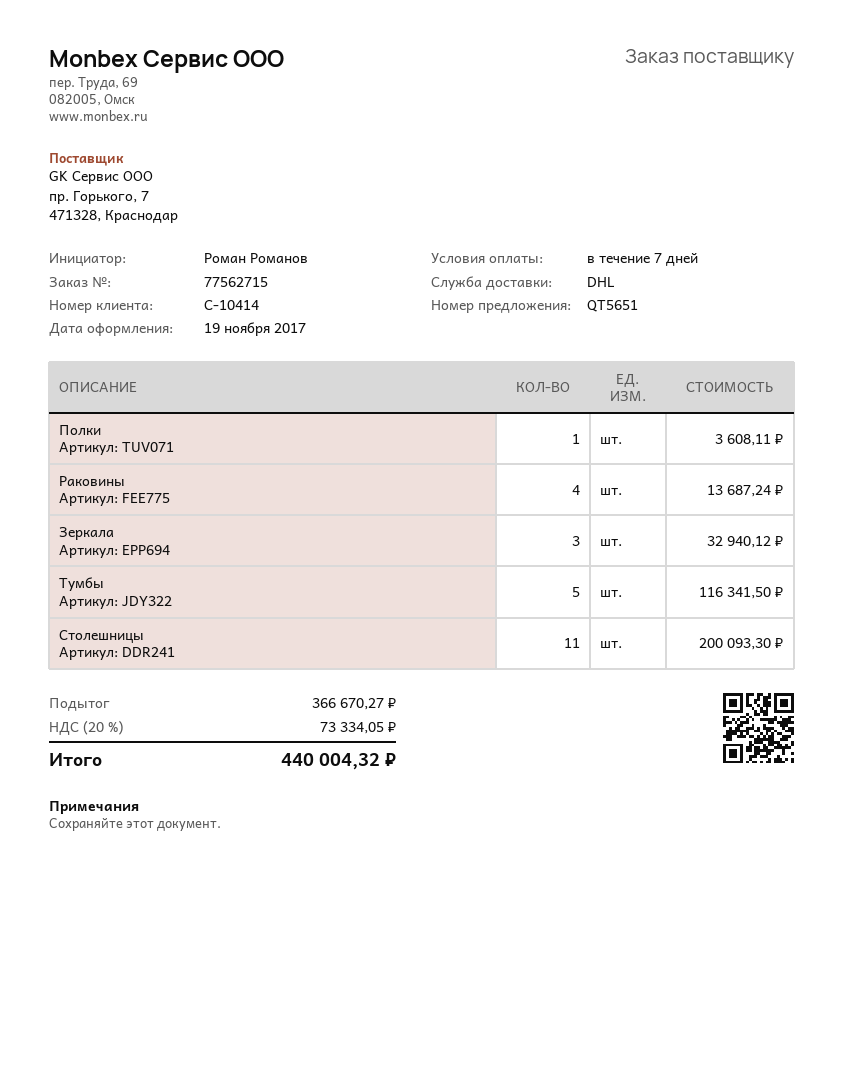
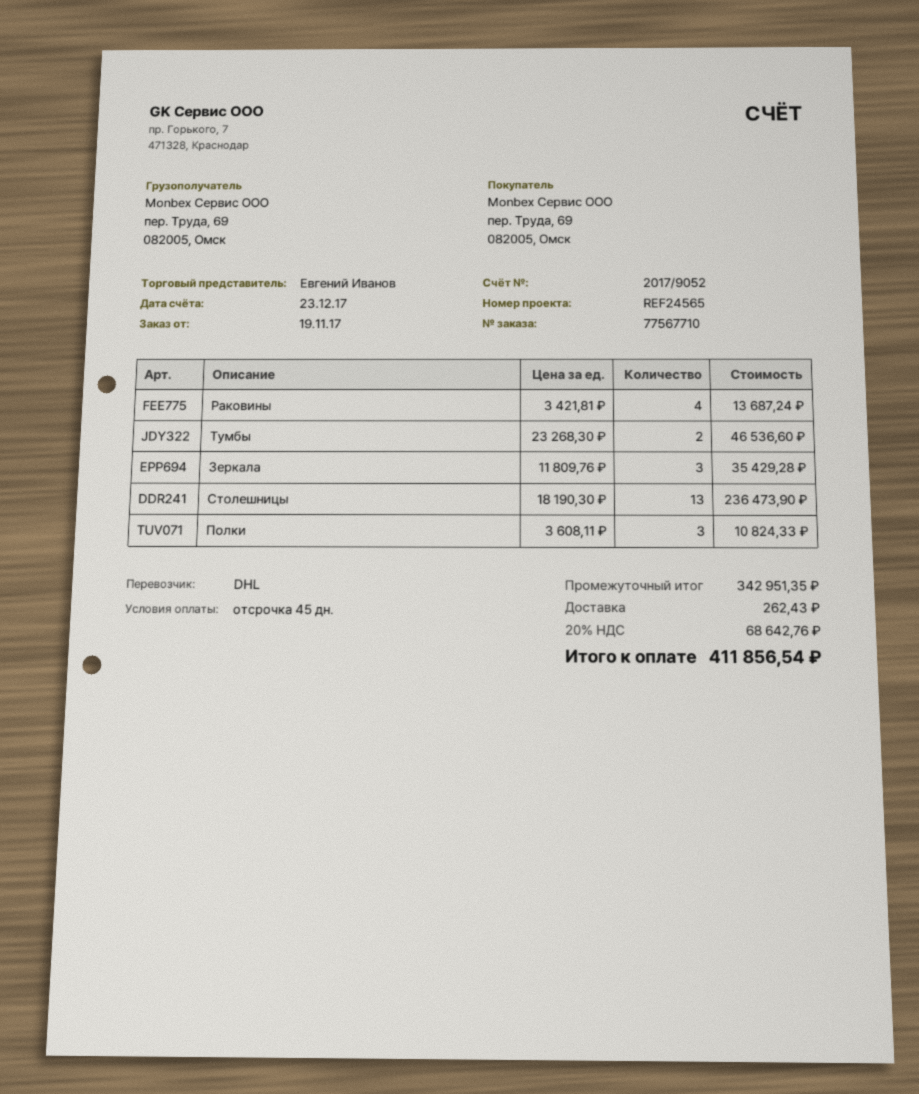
order number: 77562715 -> 77567710
payment terms: 7 days -> 45 days
Полки: 1 for 3608.11 -> 3 for 10824.33
Зеркала: 3 for 32940.12 -> 3 for 35429.28
Тумбы: 5 for 116341.50 -> 2 for 46536.60
Столешницы: 11 for 200093.30 -> 13 for 236473.90
subtotal: 366670.27 -> 342951.35
shipping: none -> 262.43
tax: 20% = 73334.05 -> 20% = 68642.76
total: 440004.32 -> 411856.54

